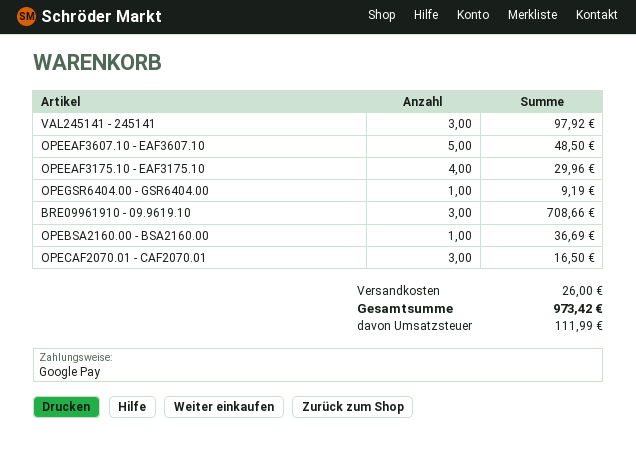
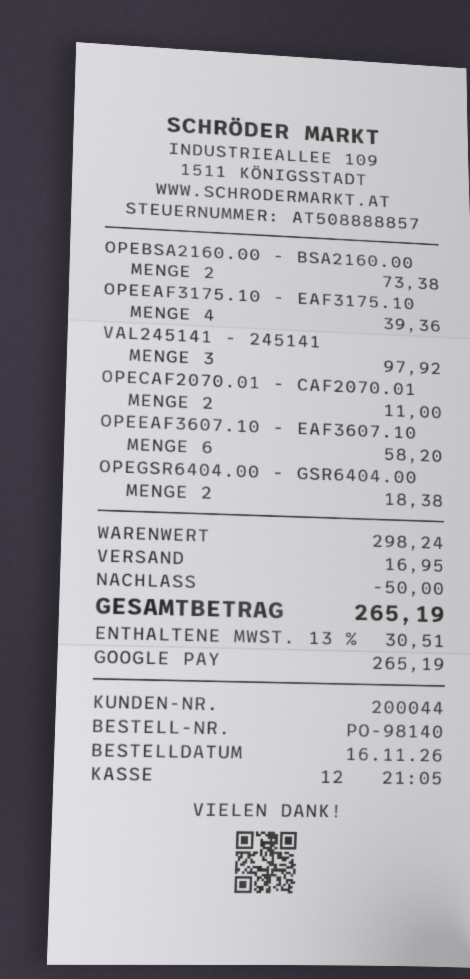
OPEEAF3607.10 - EAF3607.10: 5 for 48.50 -> 6 for 58.20
OPEEAF3175.10 - EAF3175.10: 4 for 29.96 -> 4 for 39.36
OPEGSR6404.00 - GSR6404.00: 1 for 9.19 -> 2 for 18.38
BRE09961910 - 09.9619.10: 3 for 708.66 -> none
OPEBSA2160.00 - BSA2160.00: 1 for 36.69 -> 2 for 73.38
OPECAF2070.01 - CAF2070.01: 3 for 16.50 -> 2 for 11.00
discount: none -> 50.00
shipping: 26.00 -> 16.95
tax: 111.99 -> 30.51
total: 973.42 -> 265.19

